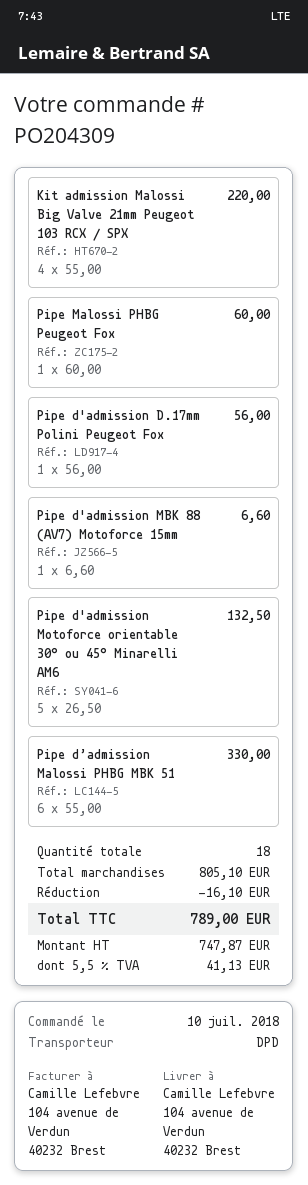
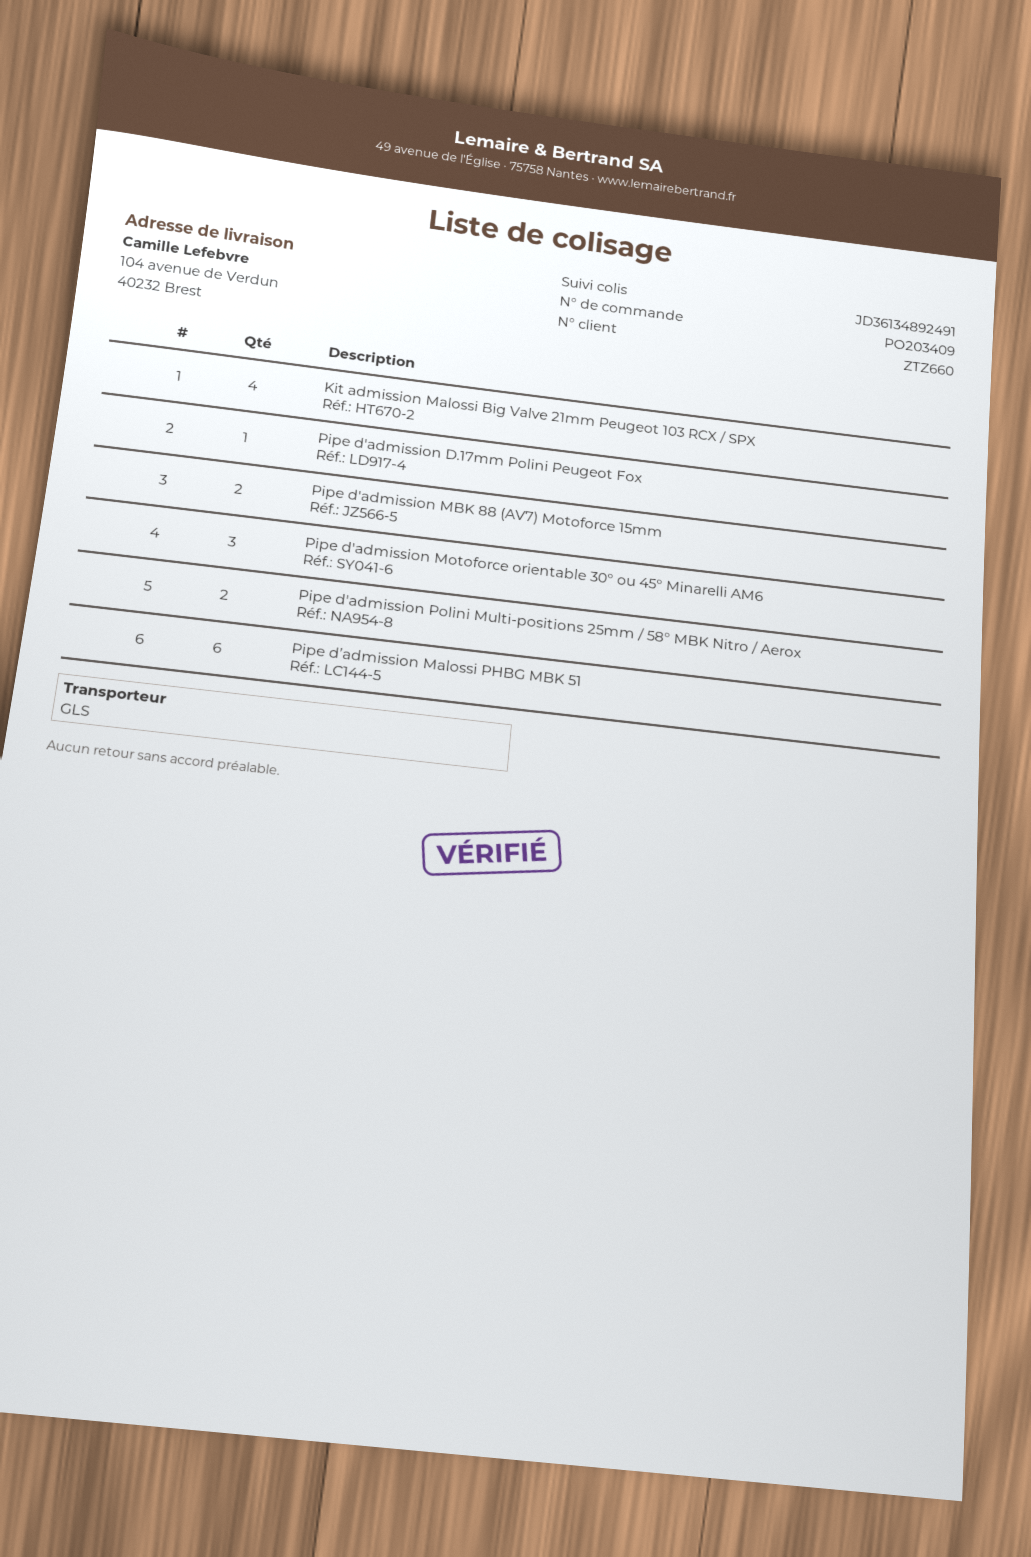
order number: PO204309 -> PO203409
shipping method: DPD -> GLS
Pipe Malossi PHBG Peugeot Fox: 1 -> none
Pipe d'admission MBK 88 (AV7) Motoforce 15mm: 1 -> 2
Pipe d'admission Motoforce orientable 30° ou 45° Minarelli AM6: 5 -> 3
Pipe d'admission Polini Multi-positions 25mm / 58° MBK Nitro / Aerox: none -> 2

